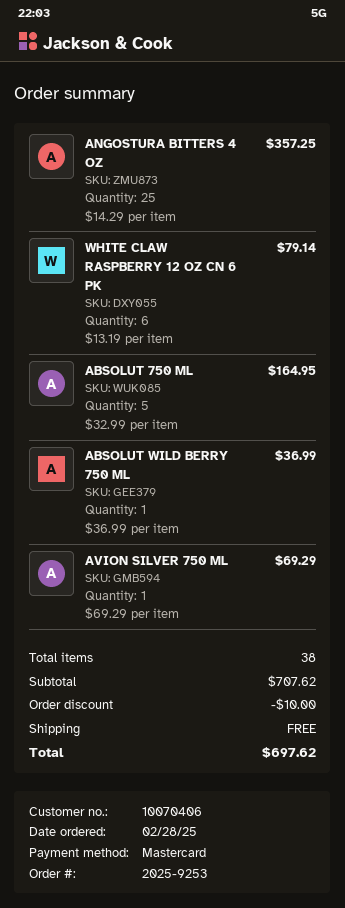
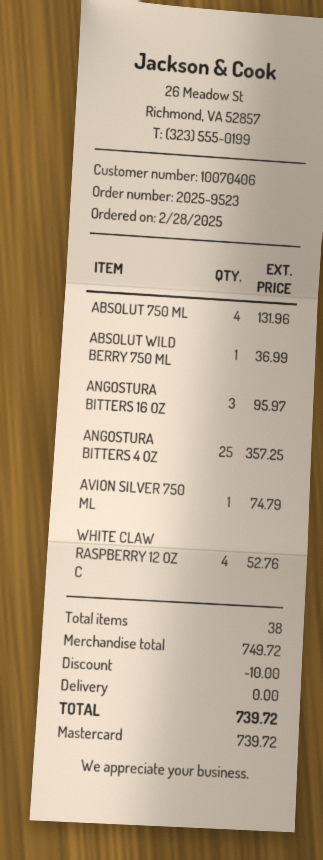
order number: 2025-9253 -> 2025-9523
WHITE CLAW RASPBERRY 12 OZ CN 6 PK: 6 for 79.14 -> 4 for 52.76
ABSOLUT 750 ML: 5 for 164.95 -> 4 for 131.96
AVION SILVER 750 ML: 1 for 69.29 -> 1 for 74.79
ANGOSTURA BITTERS 16 OZ: none -> 3 for 95.97
subtotal: 707.62 -> 749.72
total: 697.62 -> 739.72

